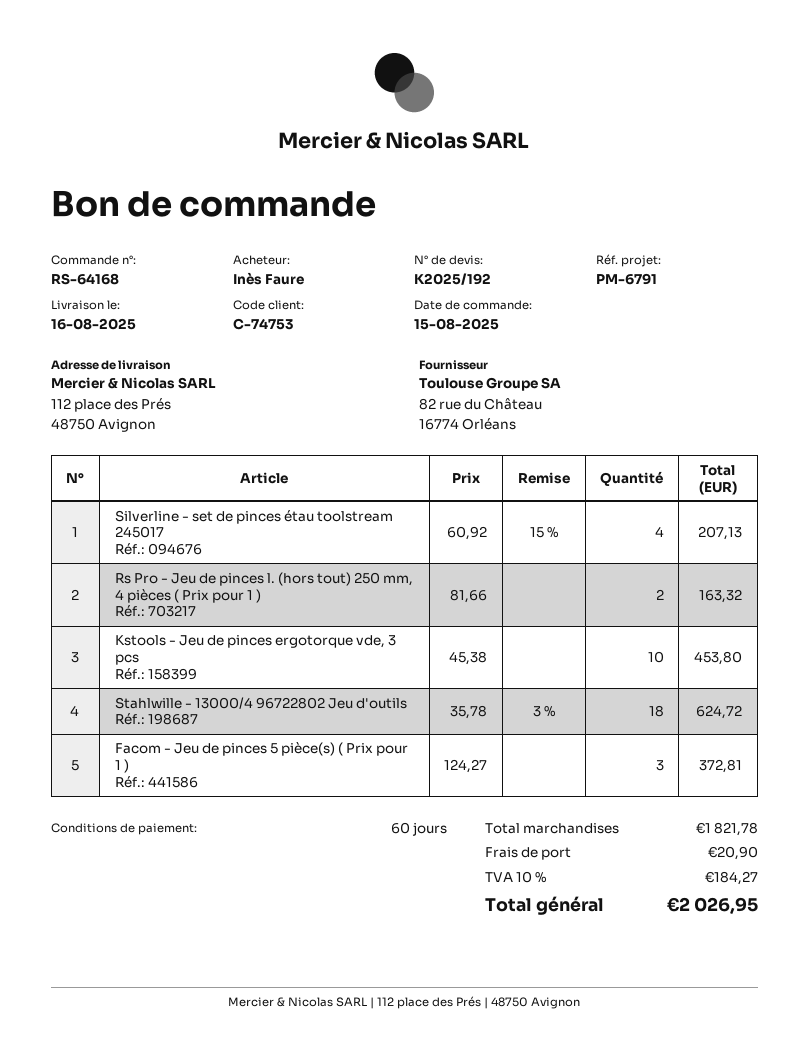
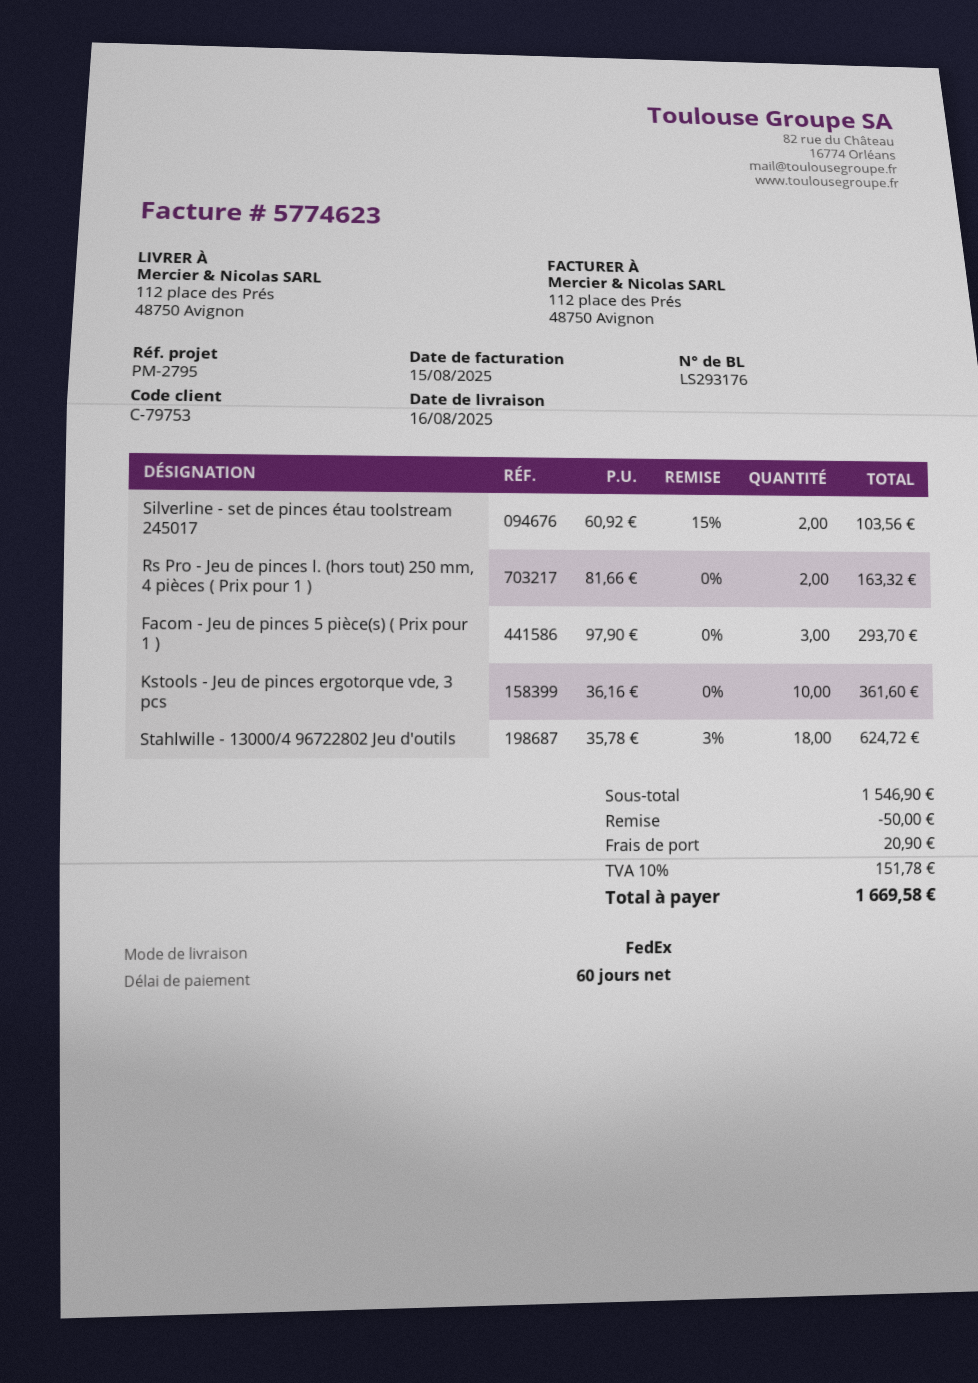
customer number: C-74753 -> C-79753
reference: PM-6791 -> PM-2795
Silverline - set de pinces étau toolstream 245017: 4 x 60.92 - 15% = 207.13 -> 2 x 60.92 - 15% = 103.56
Kstools - Jeu de pinces ergotorque vde, 3 pcs: 10 x 45.38 = 453.80 -> 10 x 36.16 = 361.60
Facom - Jeu de pinces 5 pièce(s) ( Prix pour 1 ): 3 x 124.27 = 372.81 -> 3 x 97.90 = 293.70
subtotal: 1821.78 -> 1546.90
discount: none -> 50.00
tax: 10% = 184.27 -> 10% = 151.78
total: 2026.95 -> 1669.58

